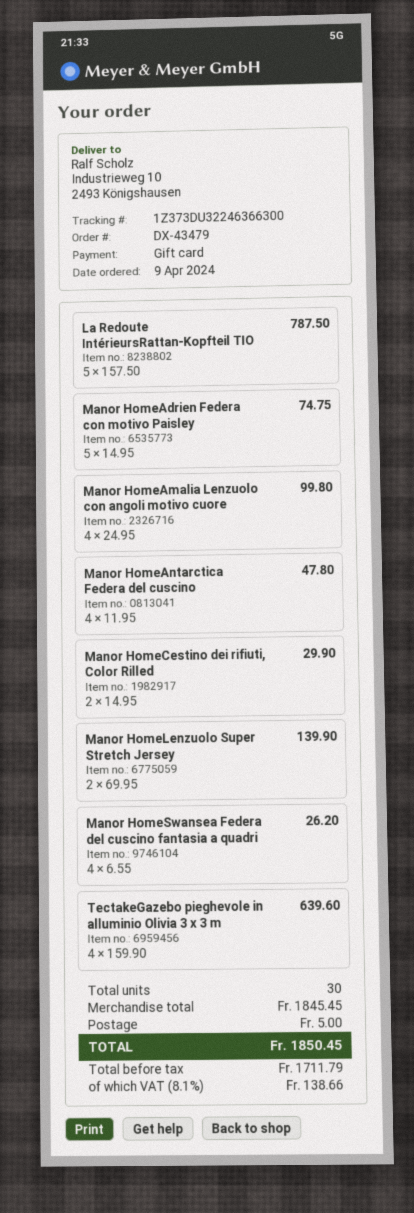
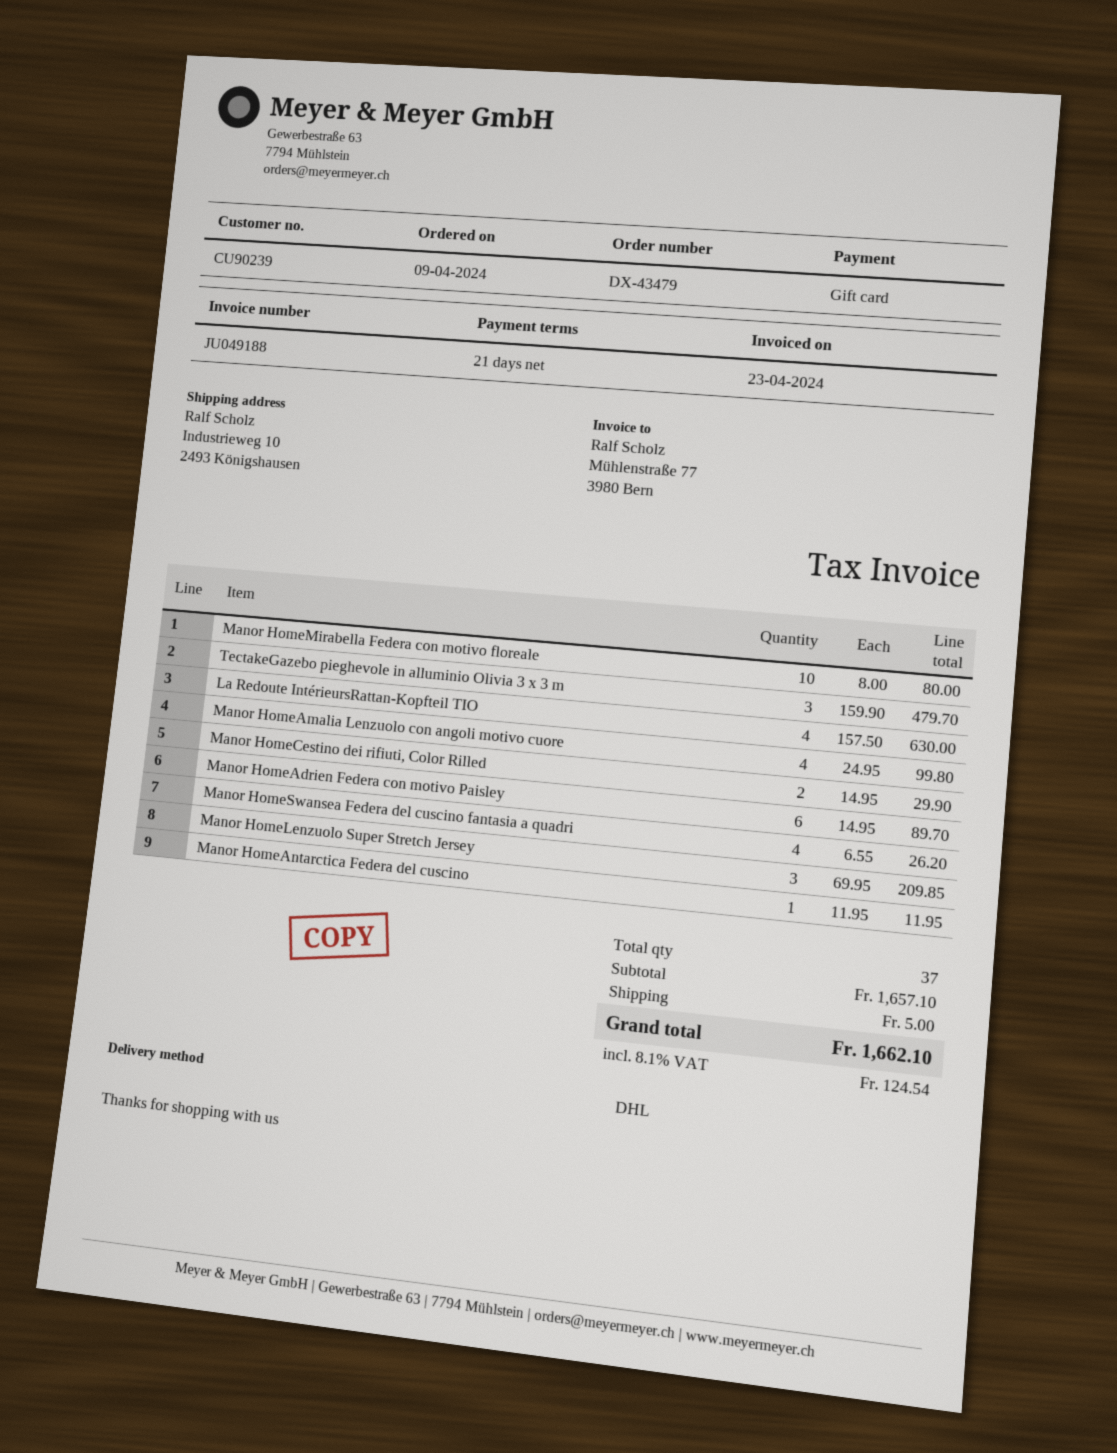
La Redoute IntérieursRattan-Kopfteil TIO: 5 x 157.50 = 787.50 -> 4 x 157.50 = 630.00
Manor HomeAdrien Federa con motivo Paisley: 5 x 14.95 = 74.75 -> 6 x 14.95 = 89.70
Manor HomeAntarctica Federa del cuscino: 4 x 11.95 = 47.80 -> 1 x 11.95 = 11.95
Manor HomeLenzuolo Super Stretch Jersey: 2 x 69.95 = 139.90 -> 3 x 69.95 = 209.85
TectakeGazebo pieghevole in alluminio Olivia 3 x 3 m: 4 x 159.90 = 639.60 -> 3 x 159.90 = 479.70
Manor HomeMirabella Federa con motivo floreale: none -> 10 x 8.00 = 80.00
total quantity: 30 -> 37
subtotal: 1845.45 -> 1657.10
tax: 8.1% = 138.66 -> 8.1% = 124.54
total: 1850.45 -> 1662.10

